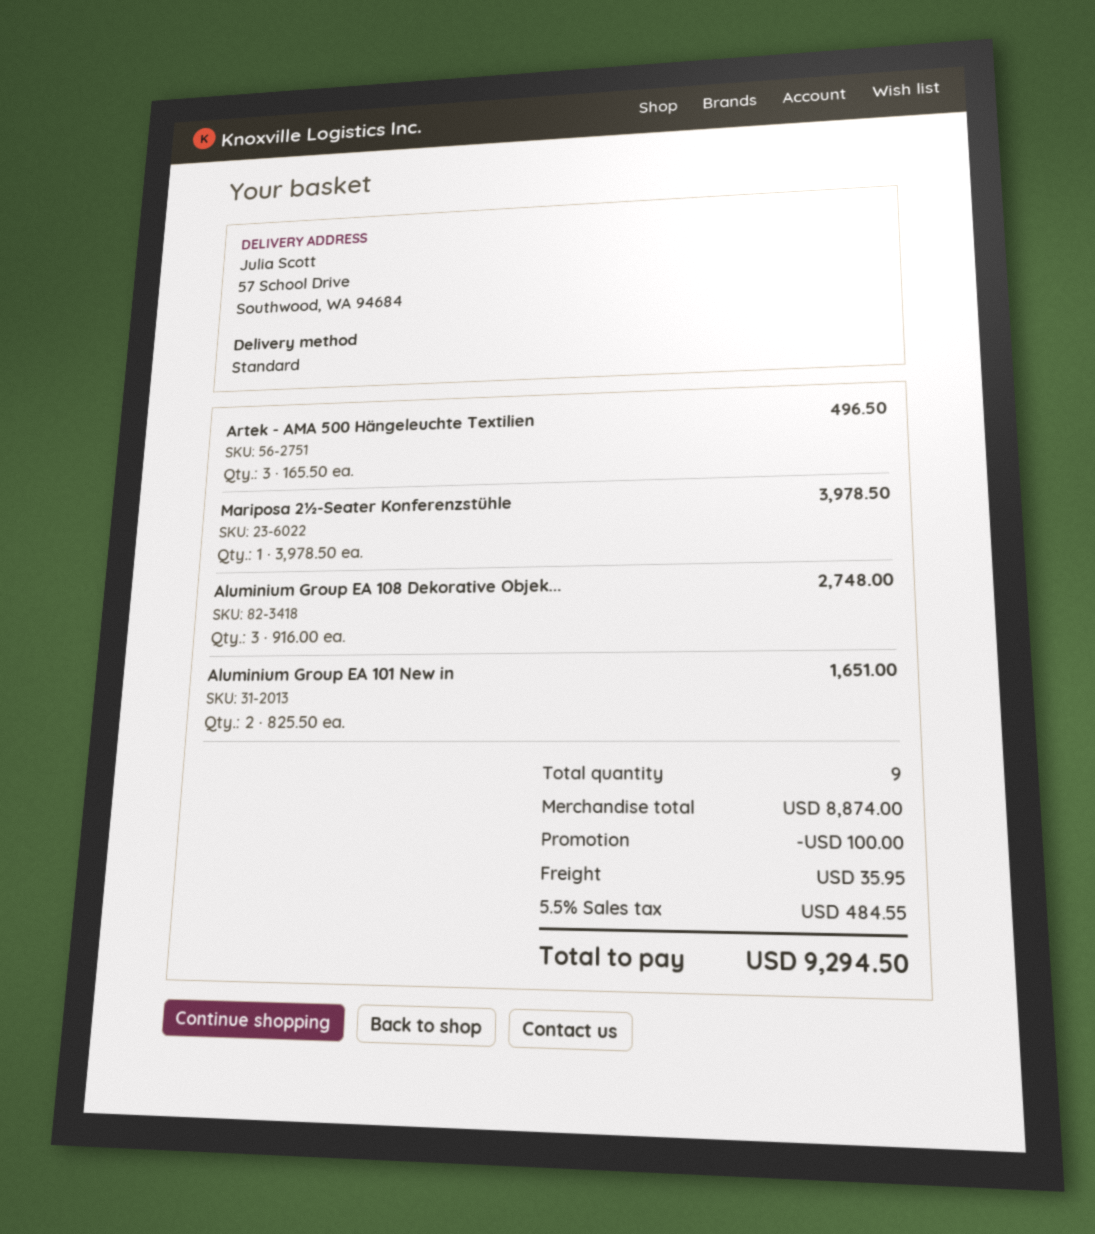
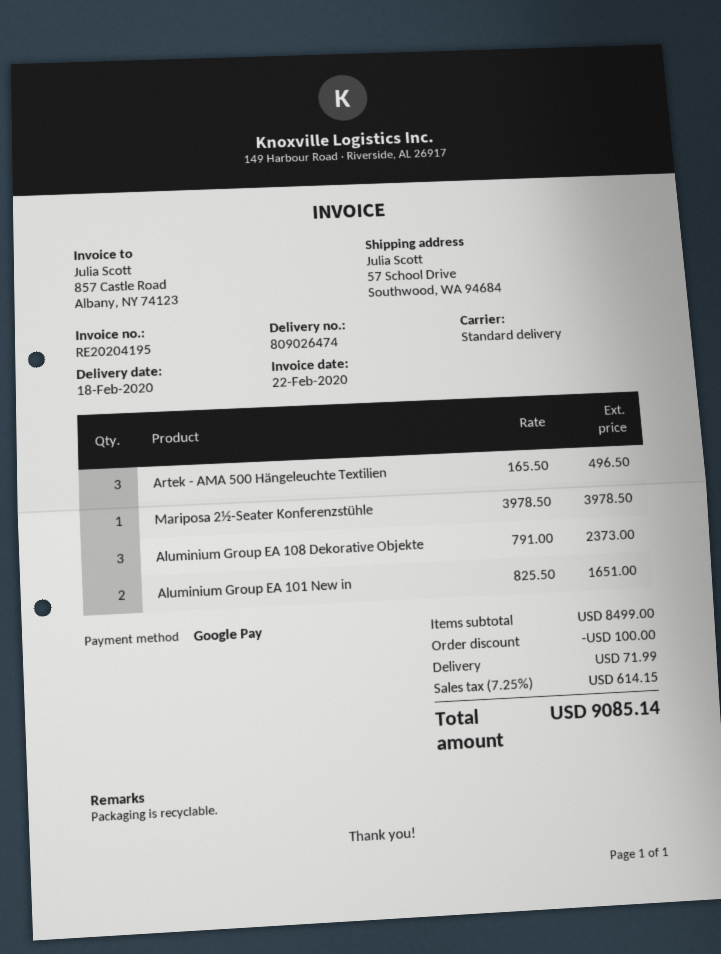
Aluminium Group EA 108 Dekorative Objek...: 3 x 916.00 = 2748.00 -> 3 x 791.00 = 2373.00
subtotal: 8874.00 -> 8499.00
shipping: 35.95 -> 71.99
tax: 5.5% = 484.55 -> 7.25% = 614.15
total: 9294.50 -> 9085.14

